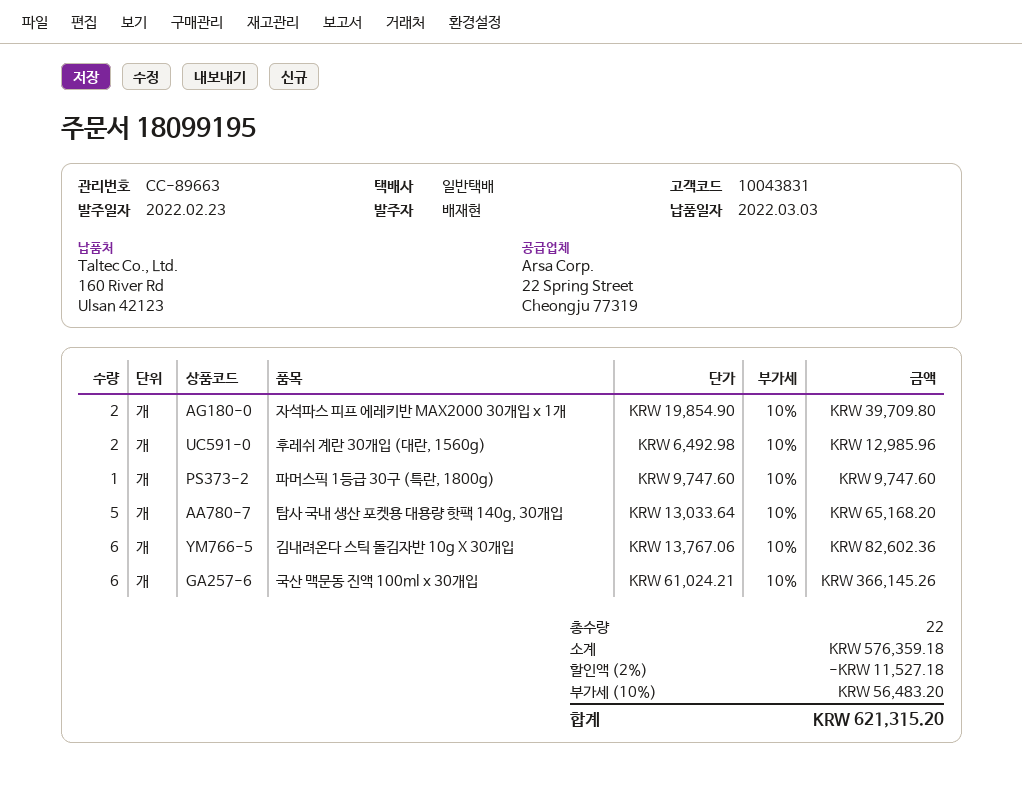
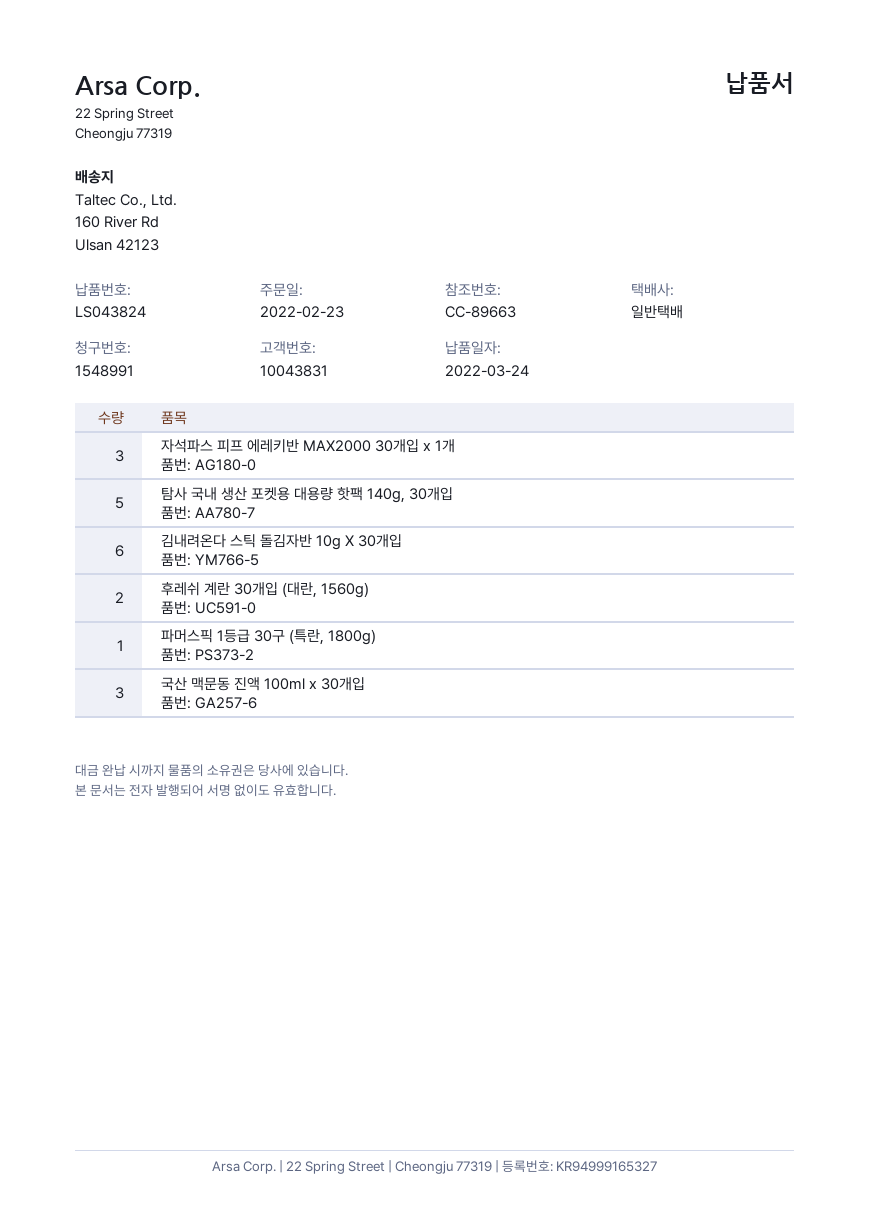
delivery date: 2022-03-03 -> 2022-03-24
자석파스 피프 에레키반 MAX2000 30개입 x 1개: 2 -> 3
국산 맥문동 진액 100ml x 30개입: 6 -> 3

